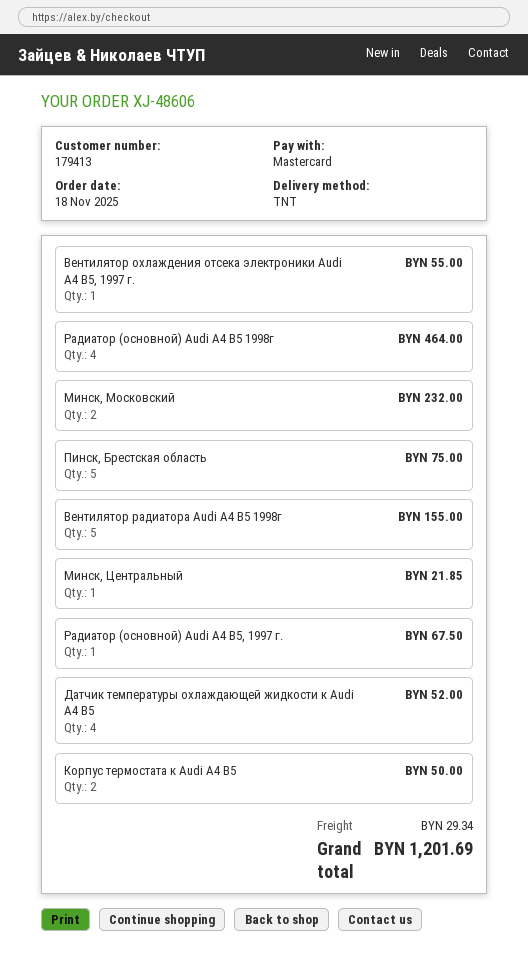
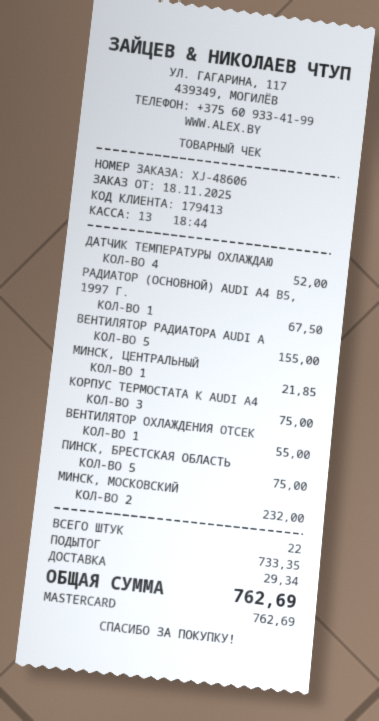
Радиатор (основной) Audi A4 B5 1998г: 4 for 464.00 -> none
Корпус термостата к Audi A4 B5: 2 for 50.00 -> 3 for 75.00
total: 1201.69 -> 762.69

